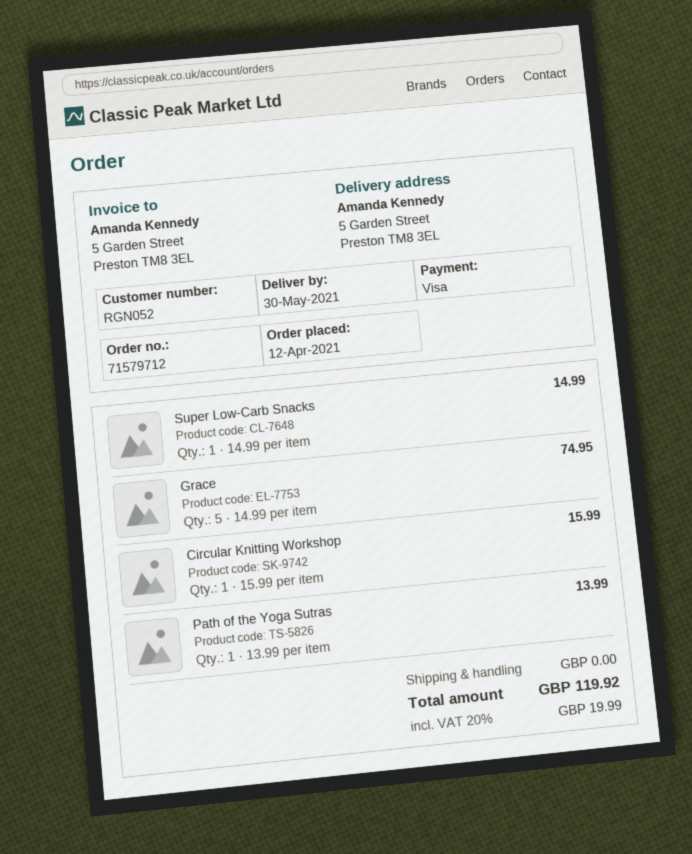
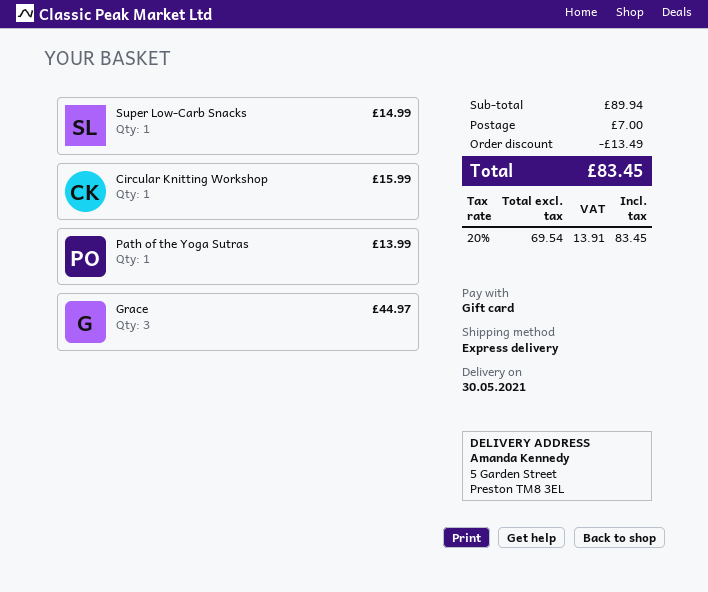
payment method: Visa -> gift card
Grace: 5 for 74.95 -> 3 for 44.97
discount: none -> 13.49
shipping: 0.00 -> 7.00
tax: 20% = 19.99 -> 20% = 13.91
total: 119.92 -> 83.45

